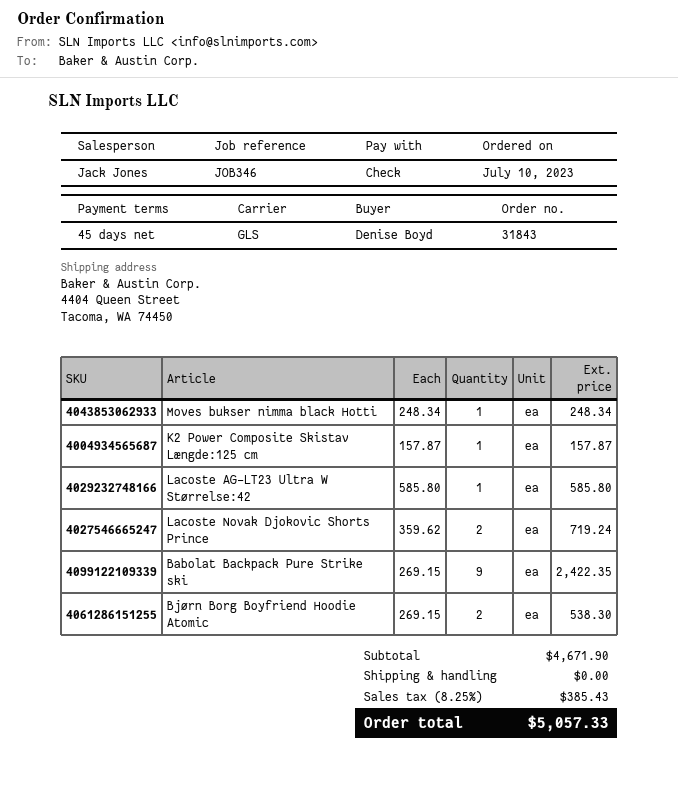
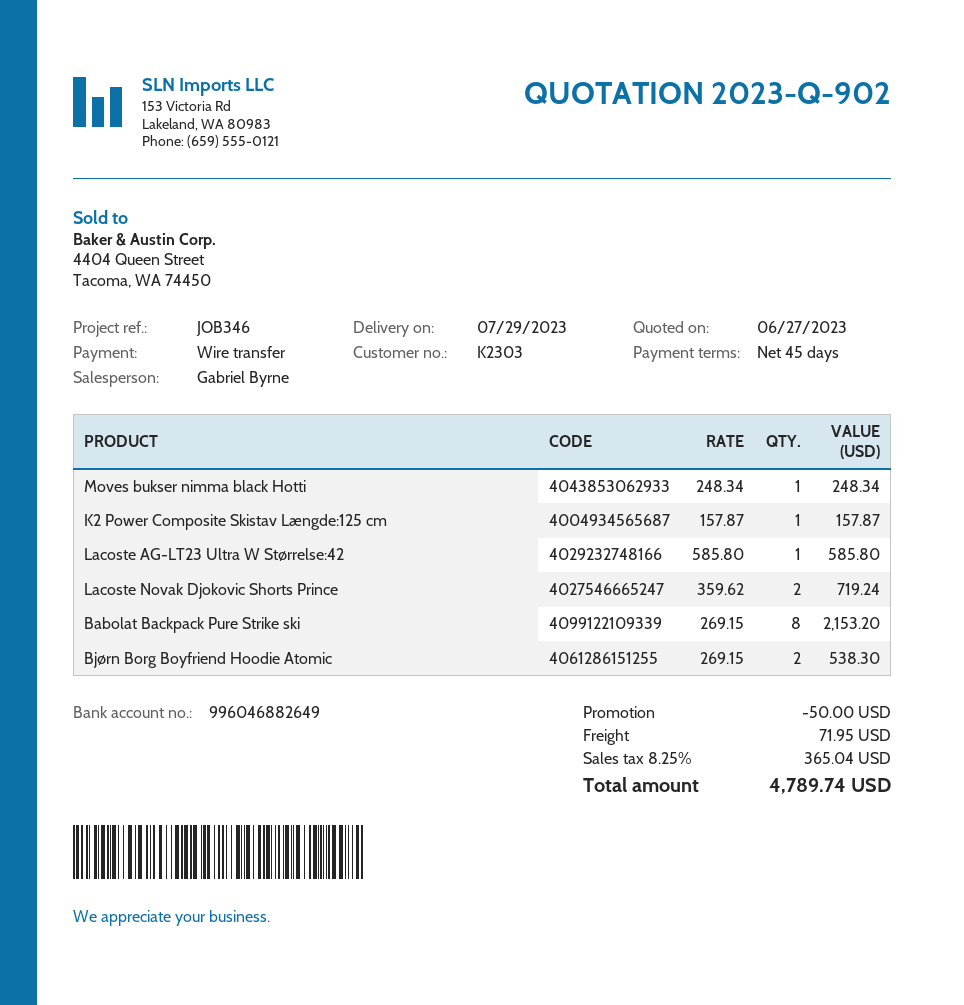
sales rep: Jack Jones -> Gabriel Byrne
payment method: cheque -> bank transfer
Babolat Backpack Pure Strike ski: 9 x 269.15 = 2422.35 -> 8 x 269.15 = 2153.20
discount: none -> 50.00
shipping: 0.00 -> 71.95
tax: 8.25% = 385.43 -> 8.25% = 365.04
total: 5057.33 -> 4789.74

